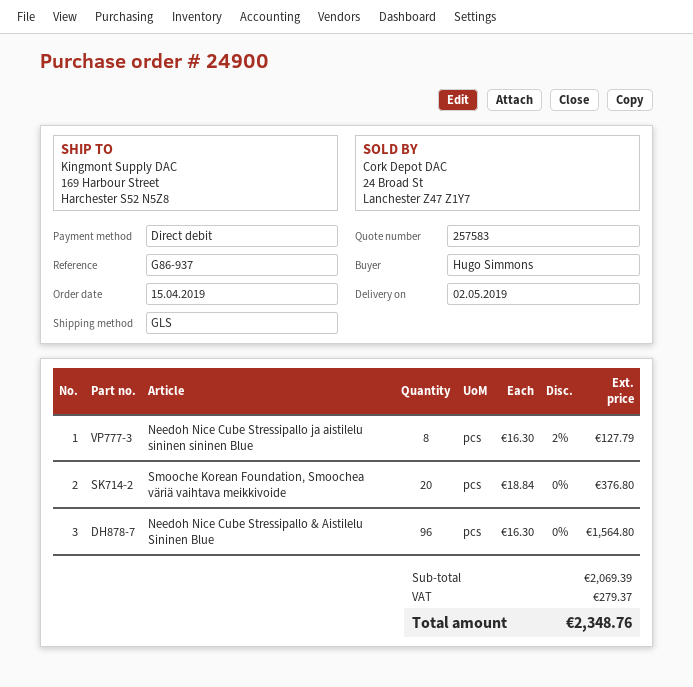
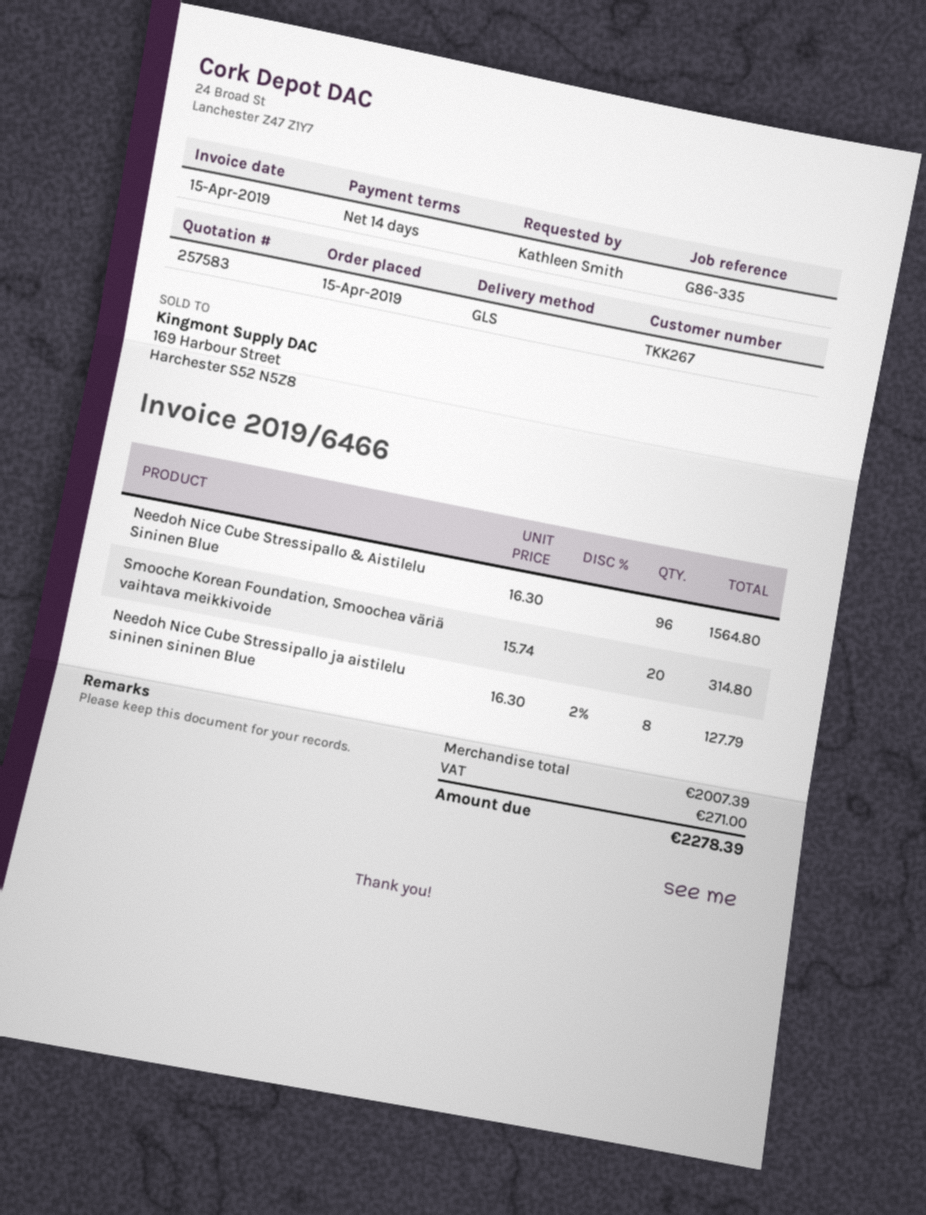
reference: G86-937 -> G86-335
ordered by: Hugo Simmons -> Kathleen Smith
Smooche Korean Foundation, Smoochea väriä vaihtava meikkivoide: 20 x 18.84 = 376.80 -> 20 x 15.74 = 314.80
subtotal: 2069.39 -> 2007.39
tax: 279.37 -> 271.00
total: 2348.76 -> 2278.39

